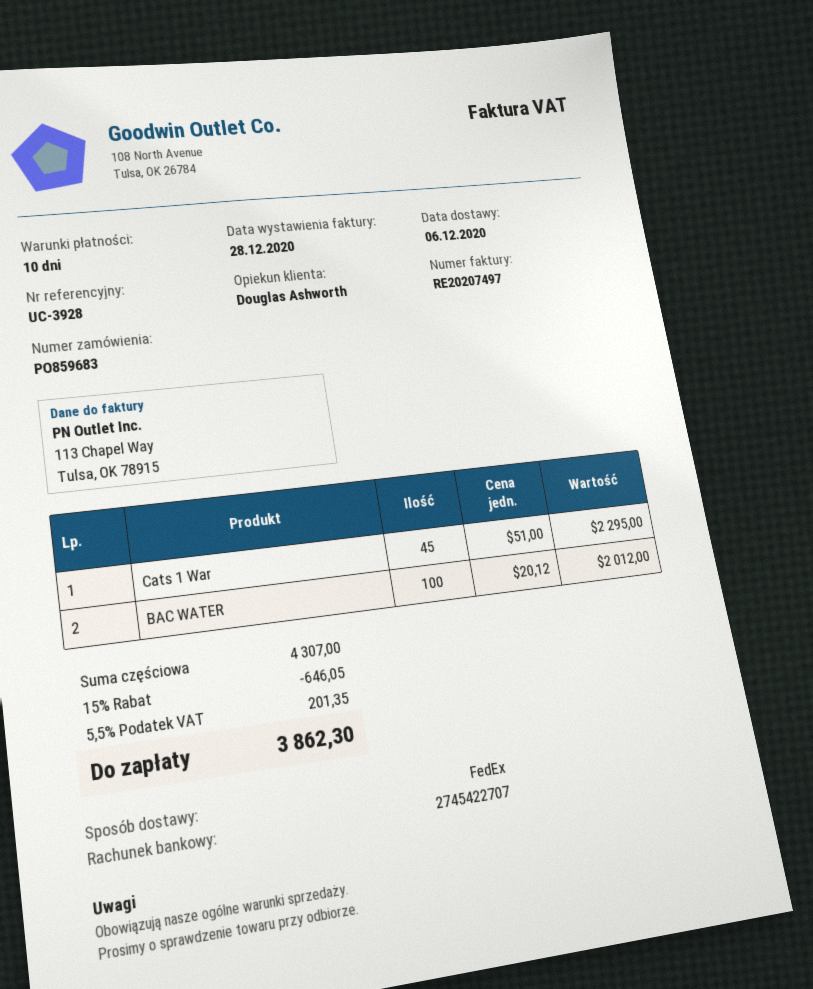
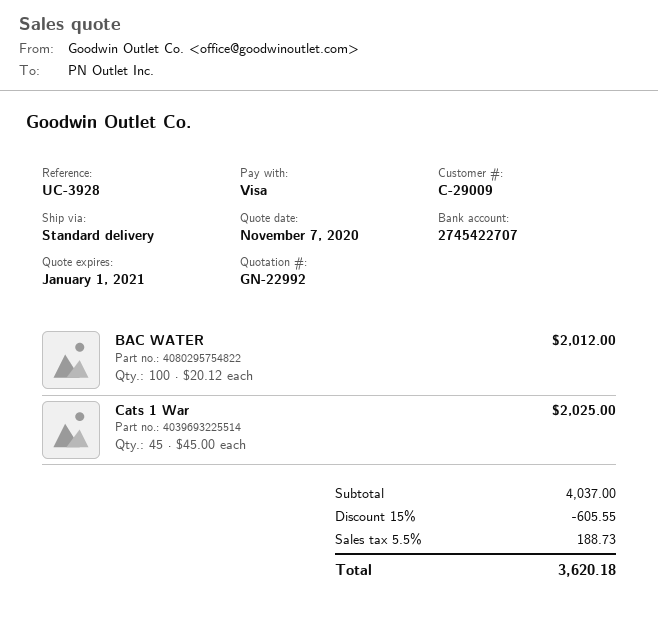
shipping method: FedEx -> standard
Cats 1 War: 45 x 51.00 = 2295.00 -> 45 x 45.00 = 2025.00
subtotal: 4307.00 -> 4037.00
discount: 15% = 646.05 -> 15% = 605.55
tax: 5.5% = 201.35 -> 5.5% = 188.73
total: 3862.30 -> 3620.18

